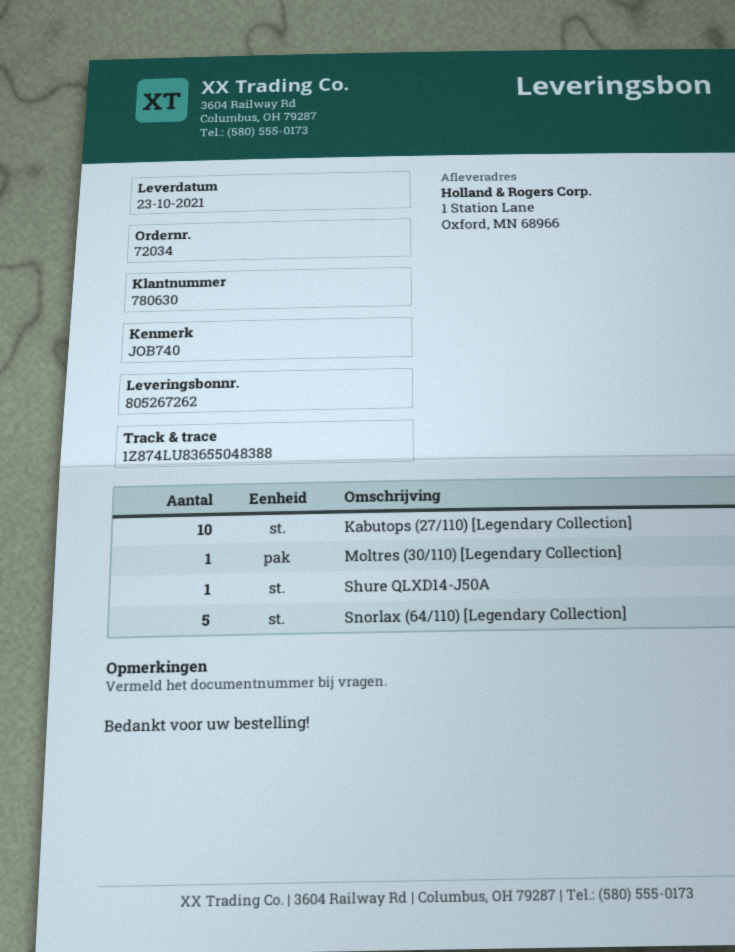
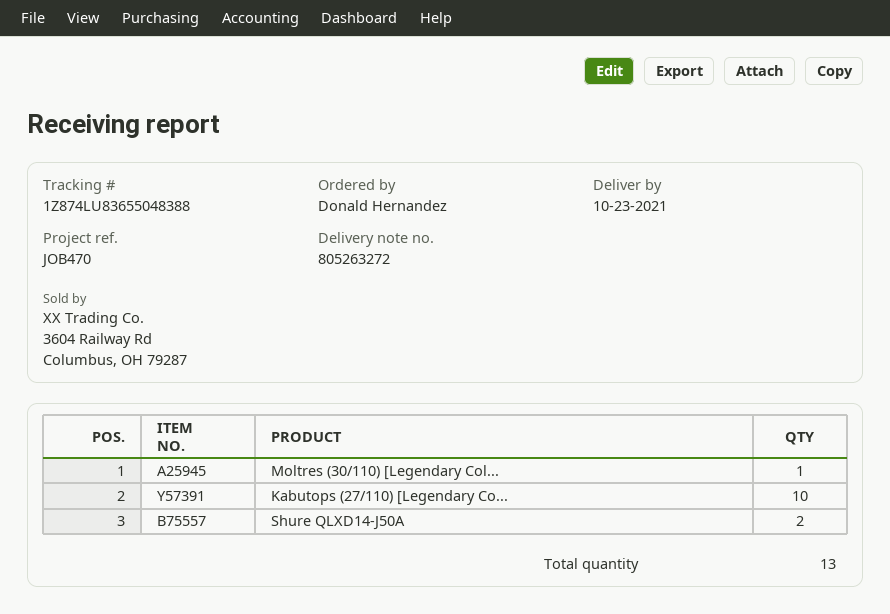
delivery note number: 805267262 -> 805263272
reference: JOB740 -> JOB470
Shure QLXD14-J50A: 1 -> 2
Snorlax (64/110) [Legendary Collection]: 5 -> none

